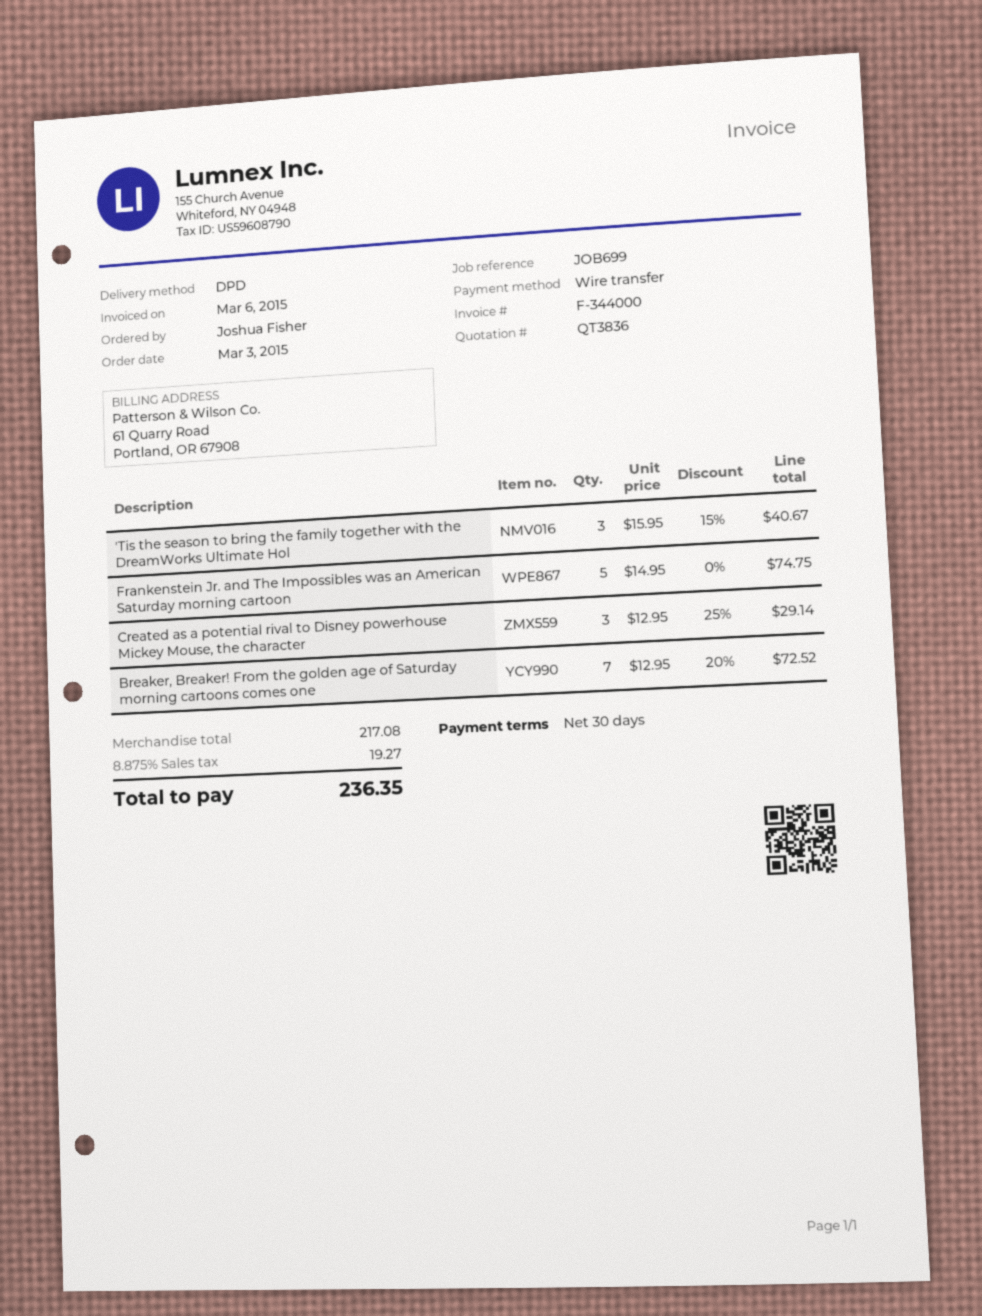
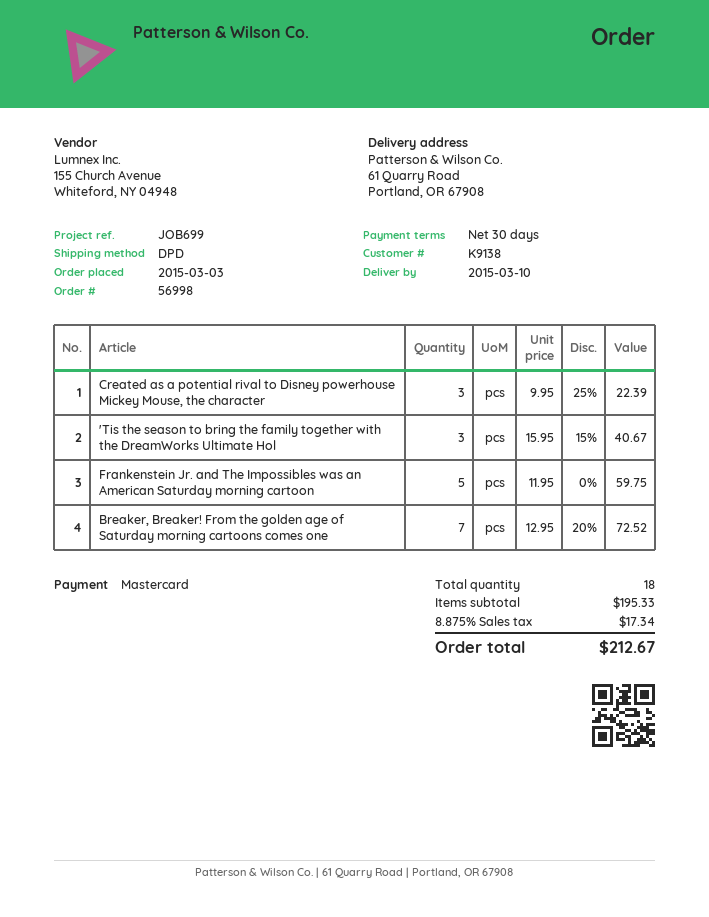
payment method: bank transfer -> Mastercard
Frankenstein Jr. and The Impossibles was an American Saturday morning cartoon: 5 x 14.95 = 74.75 -> 5 x 11.95 = 59.75
Created as a potential rival to Disney powerhouse Mickey Mouse, the character: 3 x 12.95 - 25% = 29.14 -> 3 x 9.95 - 25% = 22.39
subtotal: 217.08 -> 195.33
tax: 8.875% = 19.27 -> 8.875% = 17.34
total: 236.35 -> 212.67

